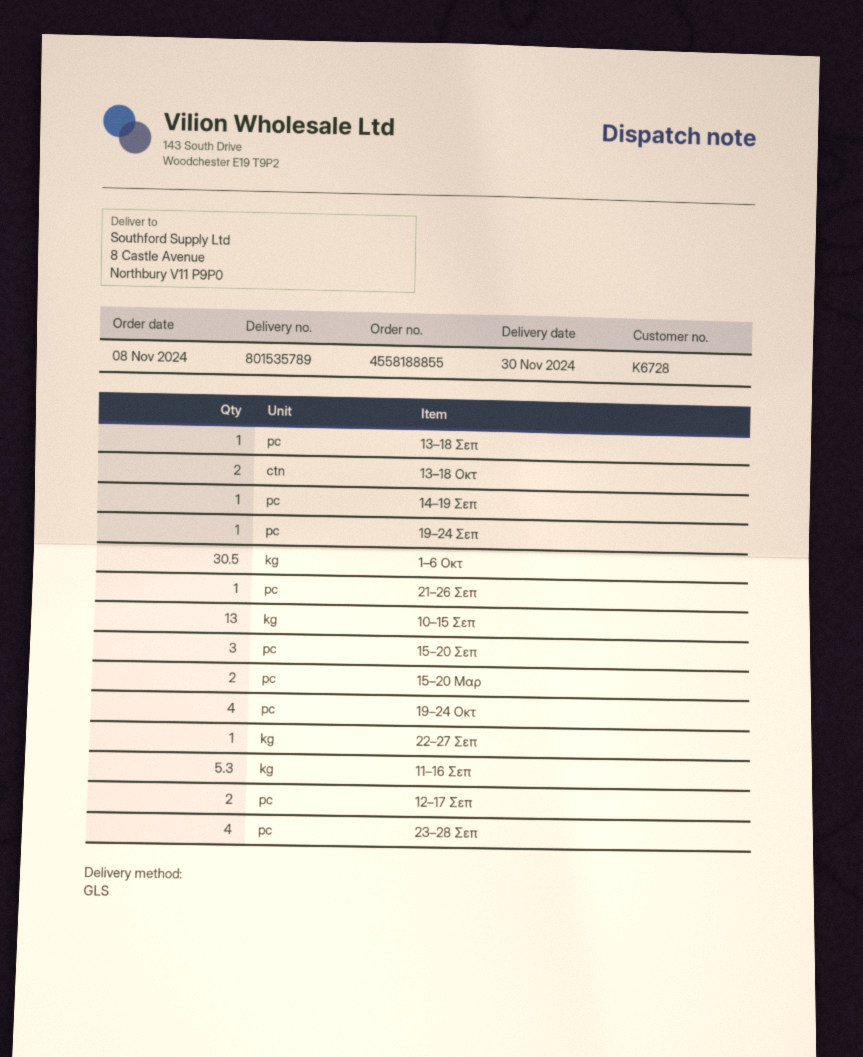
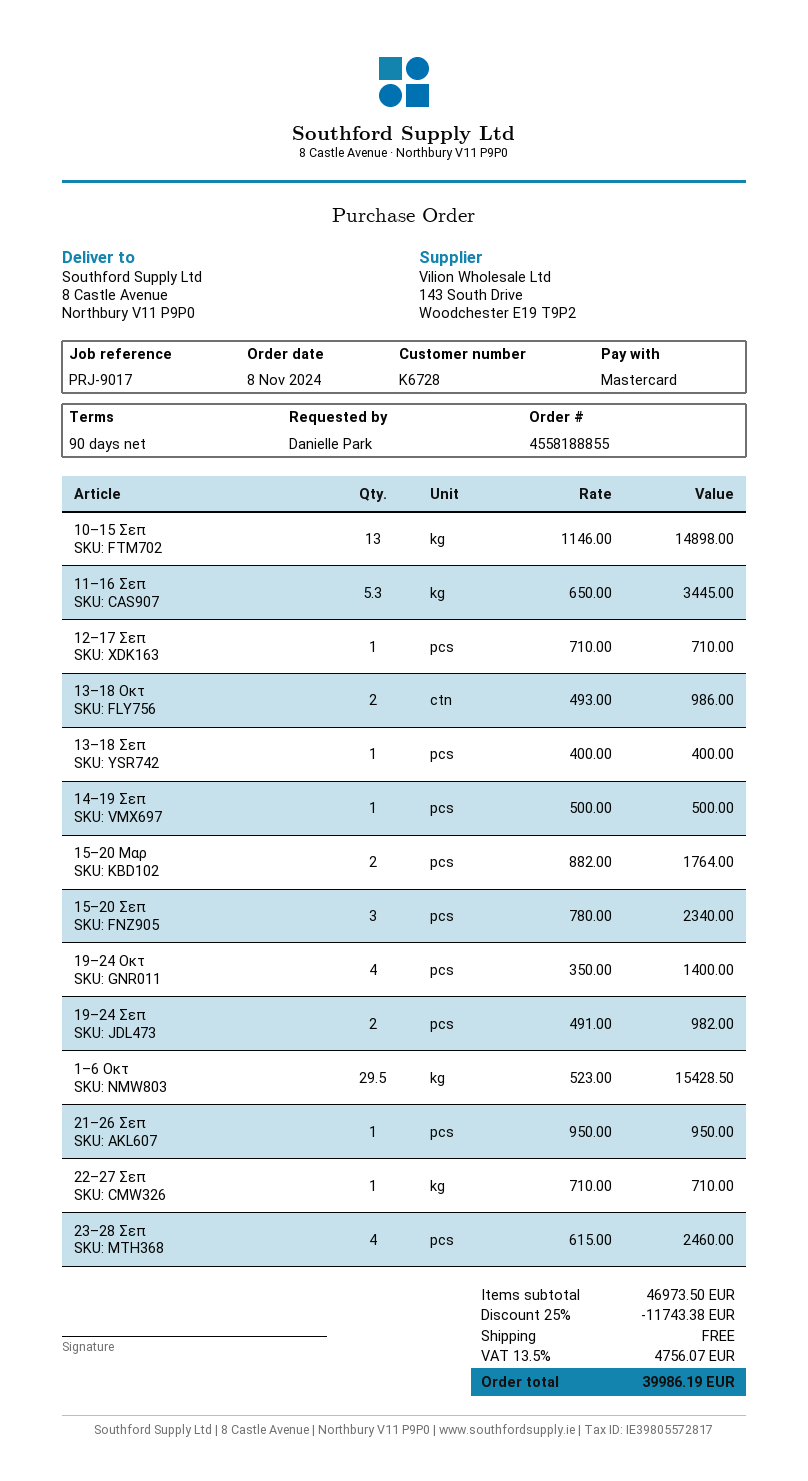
19–24 Σεπ: 1 -> 2
1–6 Οκτ: 30.5 -> 29.5
12–17 Σεπ: 2 -> 1

